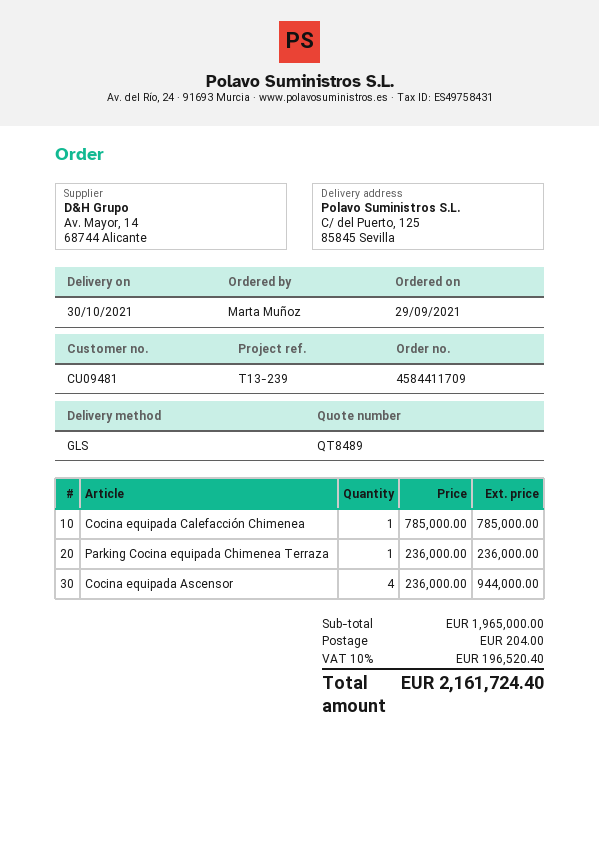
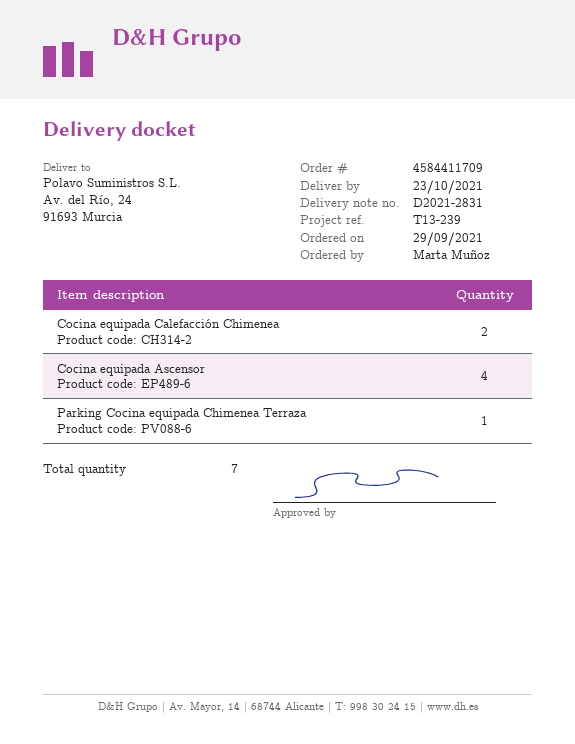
delivery date: 2021-10-30 -> 2021-10-23
ship to: C/ del Puerto, 125, 85845 Sevilla -> Av. del Río, 24, 91693 Murcia
Cocina equipada Calefacción Chimenea: 1 -> 2

